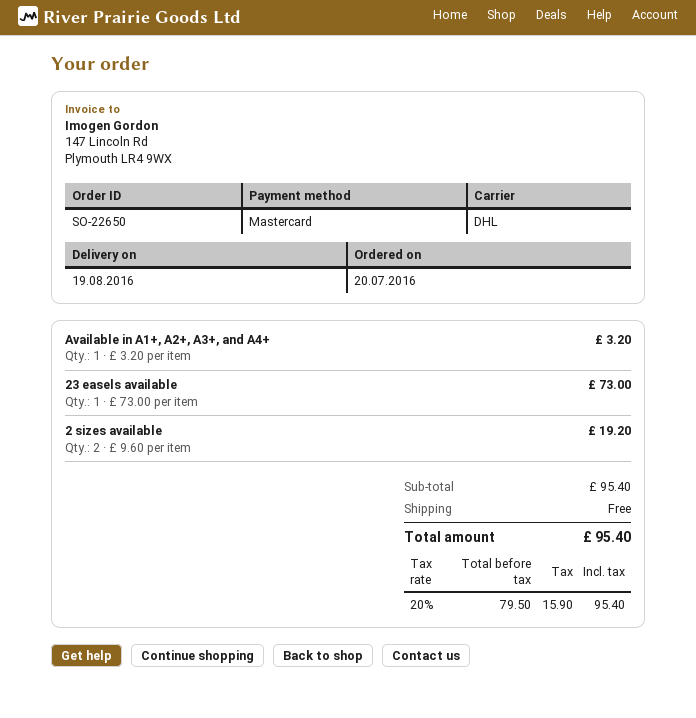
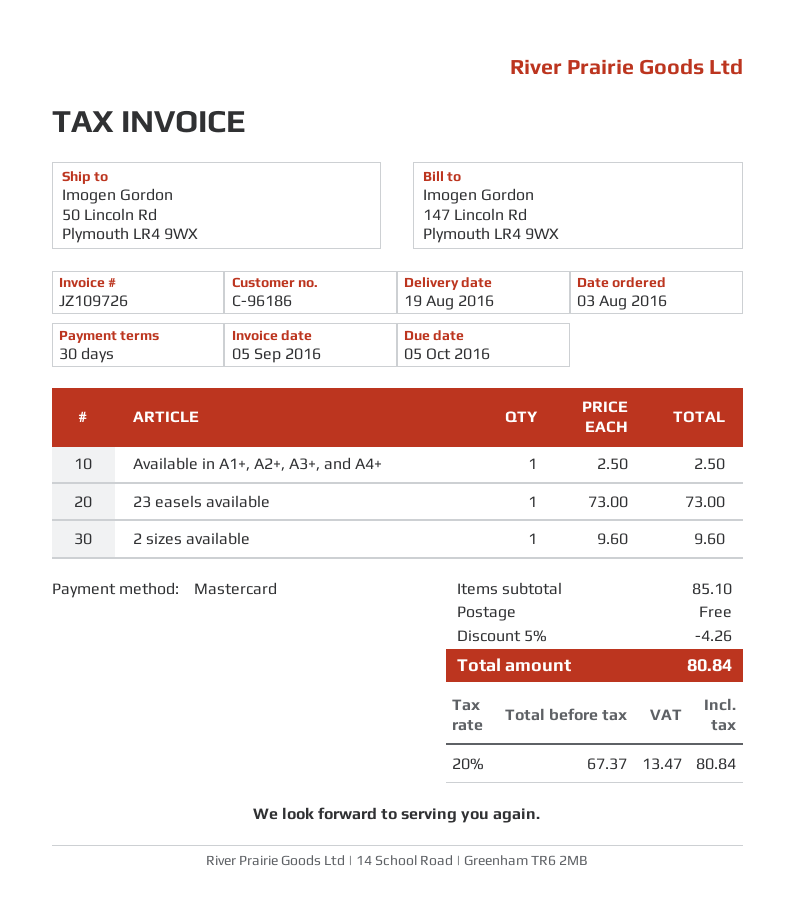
order date: 2016-07-20 -> 2016-08-03
Available in A1+, A2+, A3+, and A4+: 1 x 3.20 = 3.20 -> 1 x 2.50 = 2.50
2 sizes available: 2 x 9.60 = 19.20 -> 1 x 9.60 = 9.60
subtotal: 95.40 -> 85.10
discount: none -> 5% = 4.26
net: 79.50 -> 67.37
tax: 20% = 15.90 -> 20% = 13.47
total: 95.40 -> 80.84

